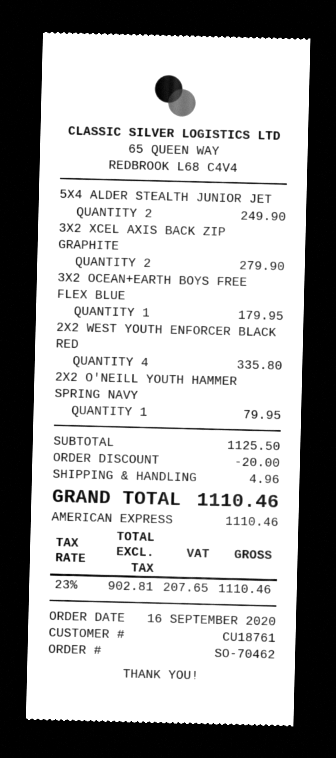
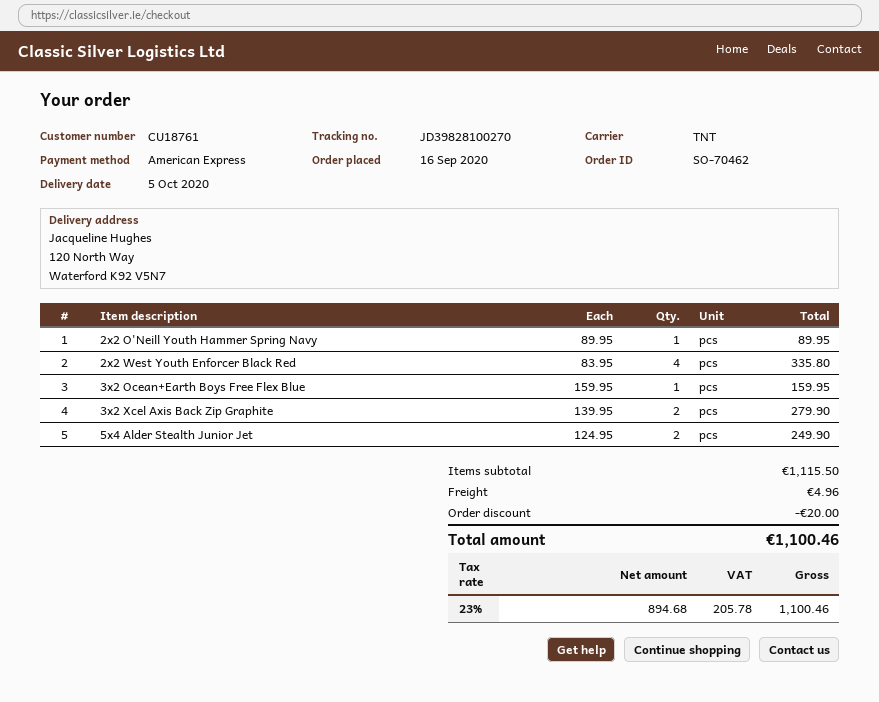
3X2 OCEAN+EARTH BOYS FREE FLEX BLUE: 1 for 179.95 -> 1 for 159.95
2X2 O'NEILL YOUTH HAMMER SPRING NAVY: 1 for 79.95 -> 1 for 89.95
subtotal: 1125.50 -> 1115.50
net: 902.81 -> 894.68
tax: 23% = 207.65 -> 23% = 205.78
total: 1110.46 -> 1100.46

